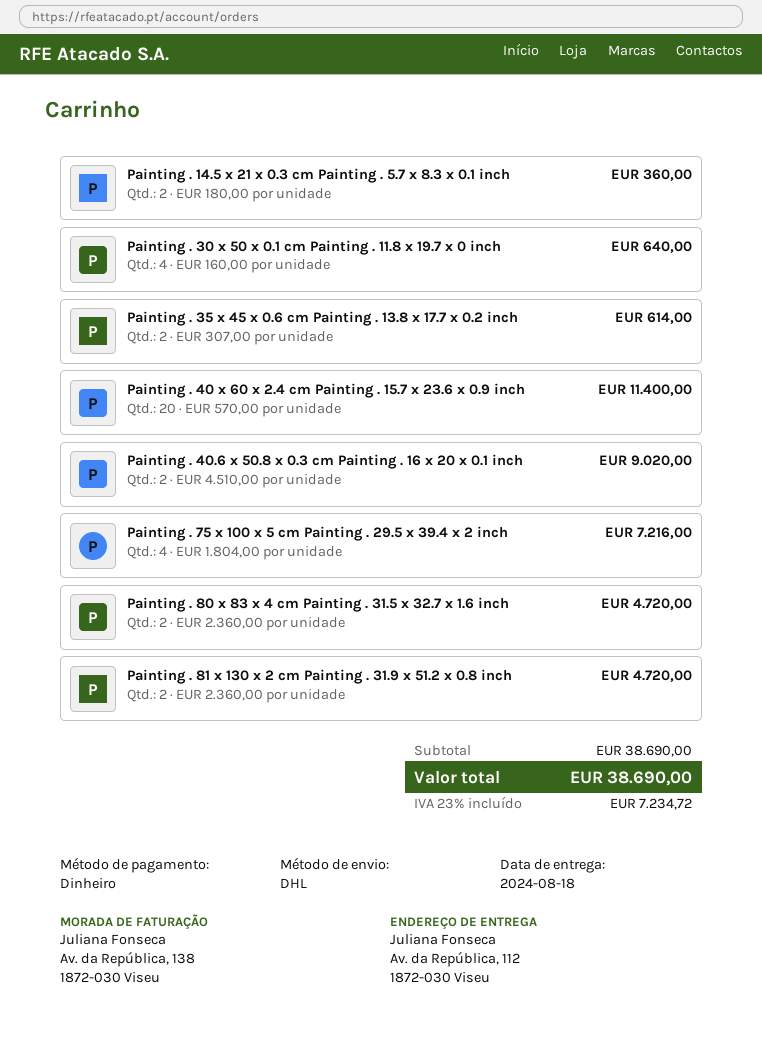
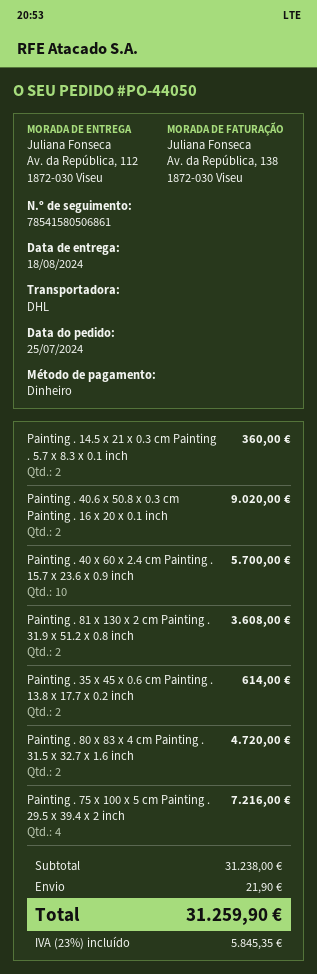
Painting . 30 x 50 x 0.1 cm Painting . 11.8 x 19.7 x 0 inch: 4 for 640.00 -> none
Painting . 40 x 60 x 2.4 cm Painting . 15.7 x 23.6 x 0.9 inch: 20 for 11400.00 -> 10 for 5700.00
Painting . 81 x 130 x 2 cm Painting . 31.9 x 51.2 x 0.8 inch: 2 for 4720.00 -> 2 for 3608.00
subtotal: 38690.00 -> 31238.00
shipping: none -> 21.90
tax: 23% = 7234.72 -> 23% = 5845.35
total: 38690.00 -> 31259.90

